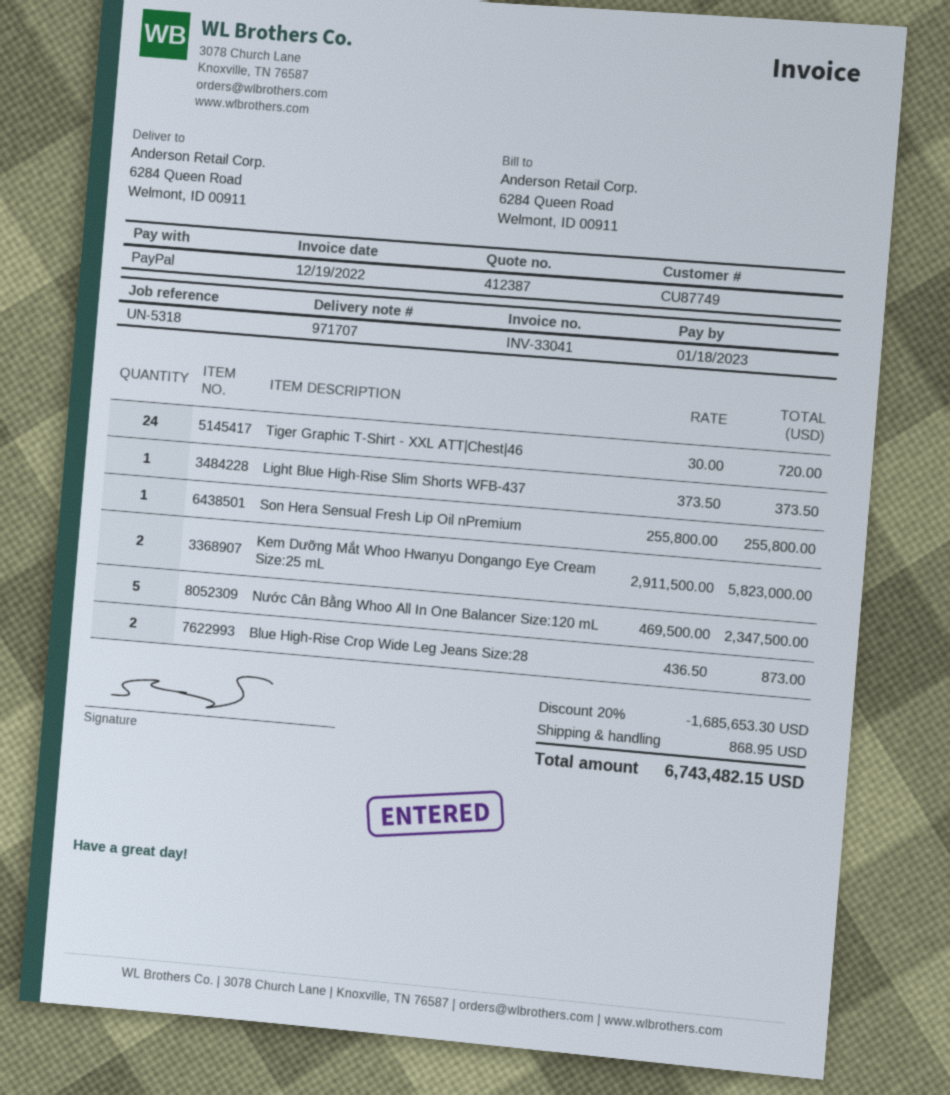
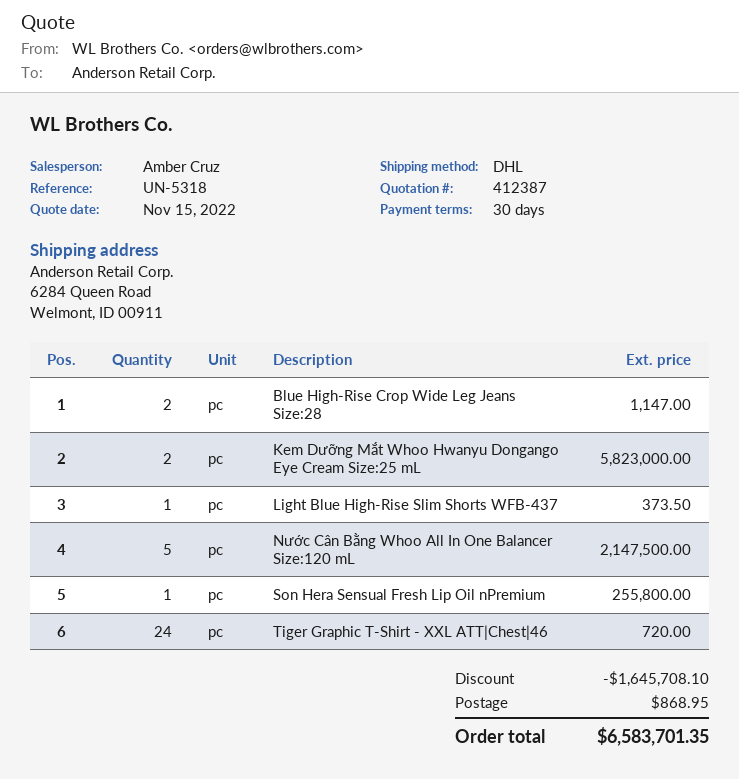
Nước Cân Bằng Whoo All In One Balancer Size:120 mL: 5 for 2347500.00 -> 5 for 2147500.00
Blue High-Rise Crop Wide Leg Jeans Size:28: 2 for 873.00 -> 2 for 1147.00
discount: 1685653.30 -> 1645708.10
total: 6743482.15 -> 6583701.35

